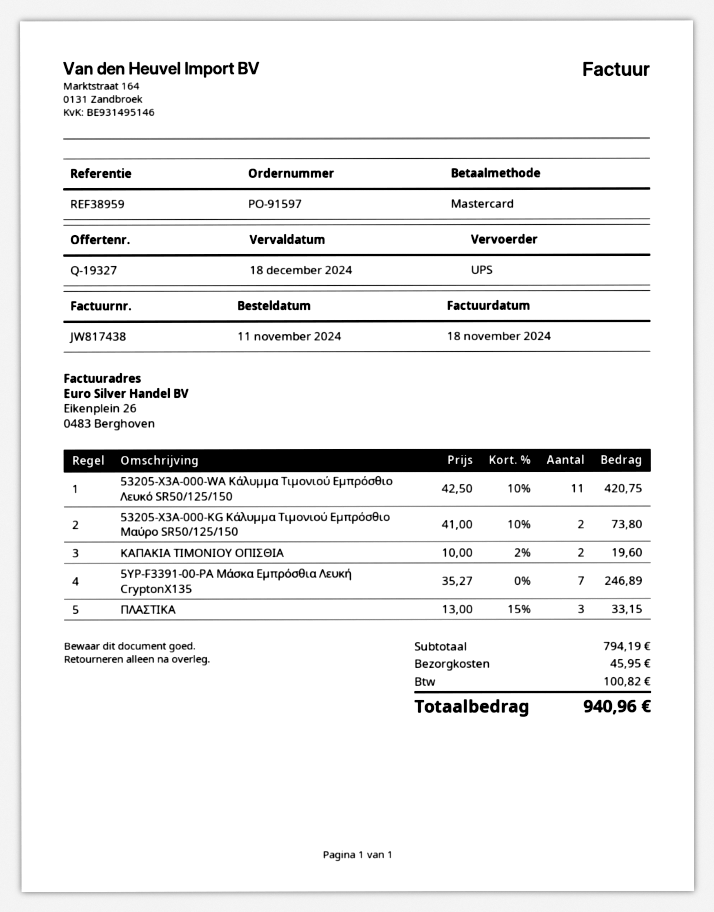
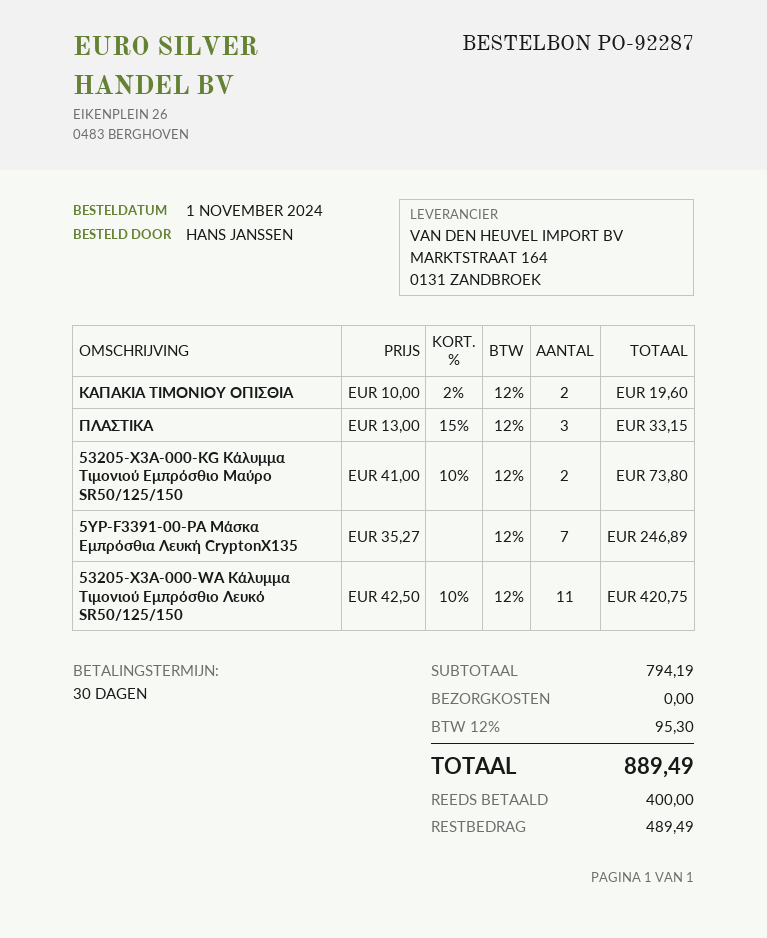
order number: PO-91597 -> PO-92287
order date: 2024-11-11 -> 2024-11-01
shipping: 45.95 -> 0.00
tax: 100.82 -> 95.30
total: 940.96 -> 889.49

